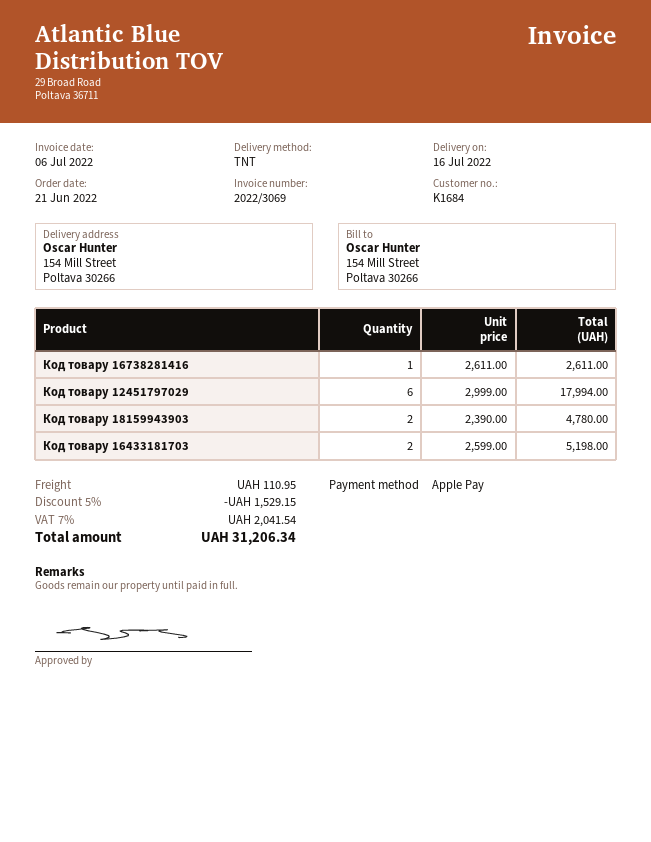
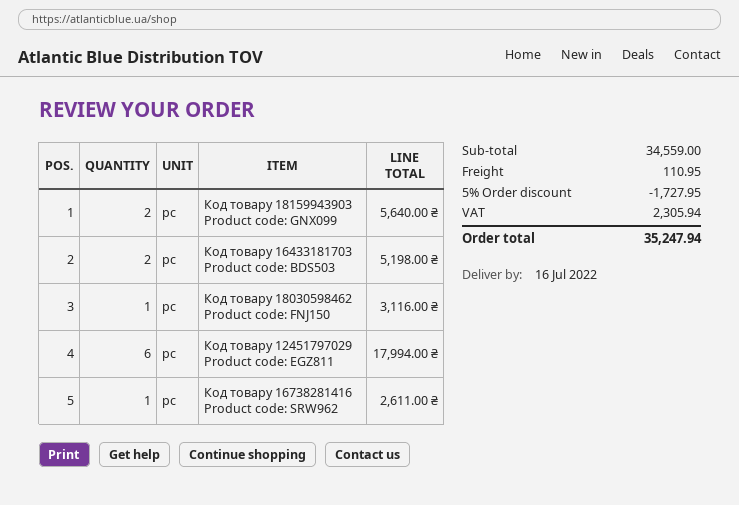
Код товару 18159943903: 2 for 4780.00 -> 2 for 5640.00
Код товару 18030598462: none -> 1 for 3116.00
discount: 5% = 1529.15 -> 5% = 1727.95
tax: 2041.54 -> 2305.94
total: 31206.34 -> 35247.94

